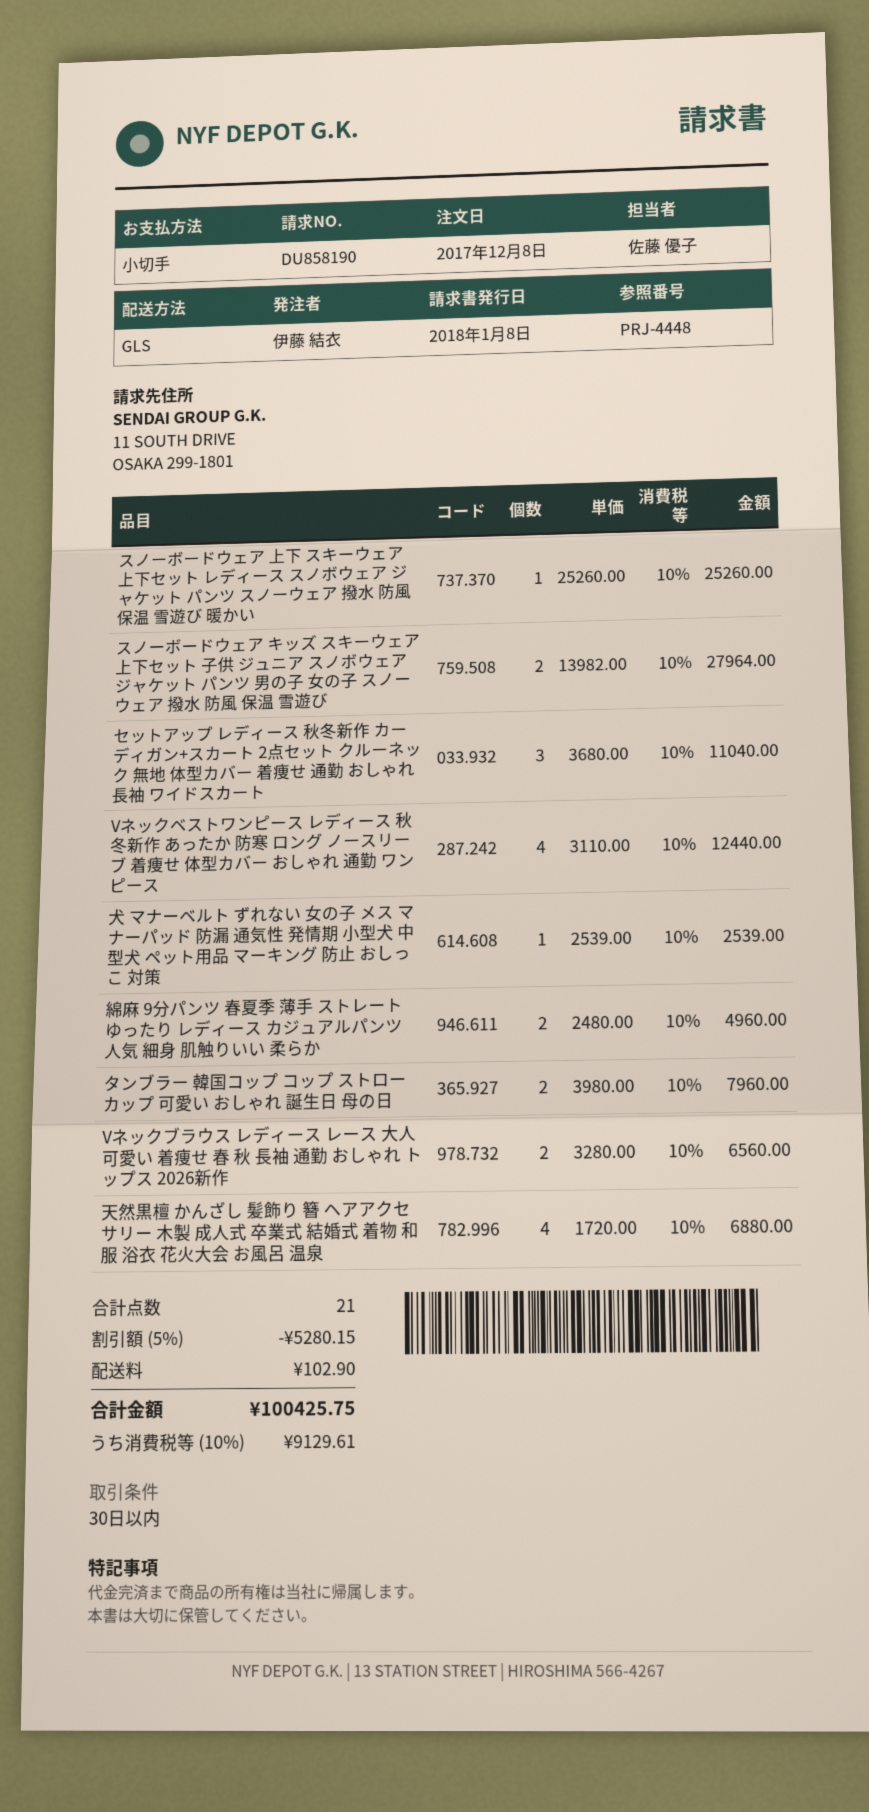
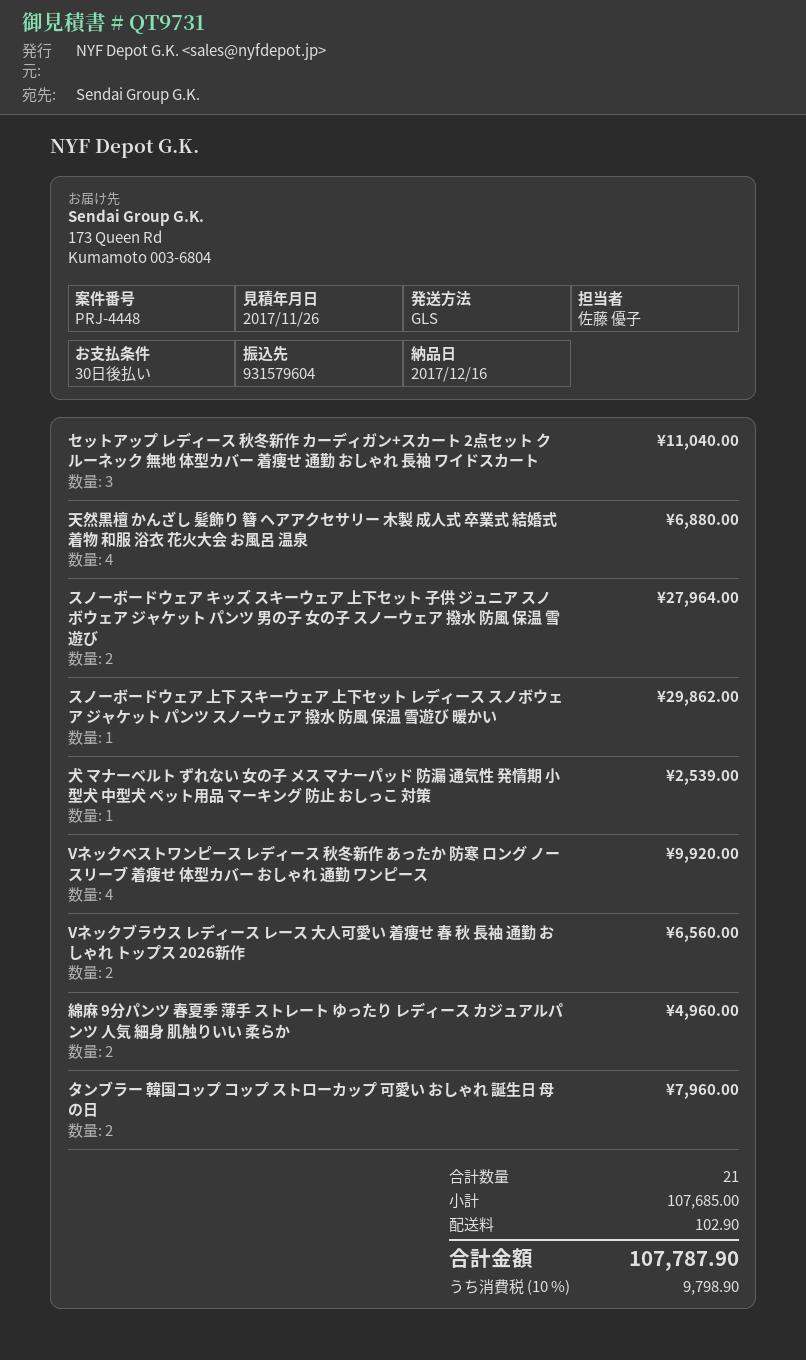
スノーボードウェア 上下 スキーウェア 上下セット レディース スノボウェア ジャケット パンツ スノーウェア 撥水 防風 保温 雪遊び 暖かい: 1 for 25260.00 -> 1 for 29862.00
Vネックベストワンピース レディース 秋冬新作 あったか 防寒 ロング ノースリーブ 着痩せ 体型カバー おしゃれ 通勤 ワンピース: 4 for 12440.00 -> 4 for 9920.00
discount: 5% = 5280.15 -> none
tax: 10% = 9129.61 -> 10% = 9798.90
total: 100425.75 -> 107787.90

